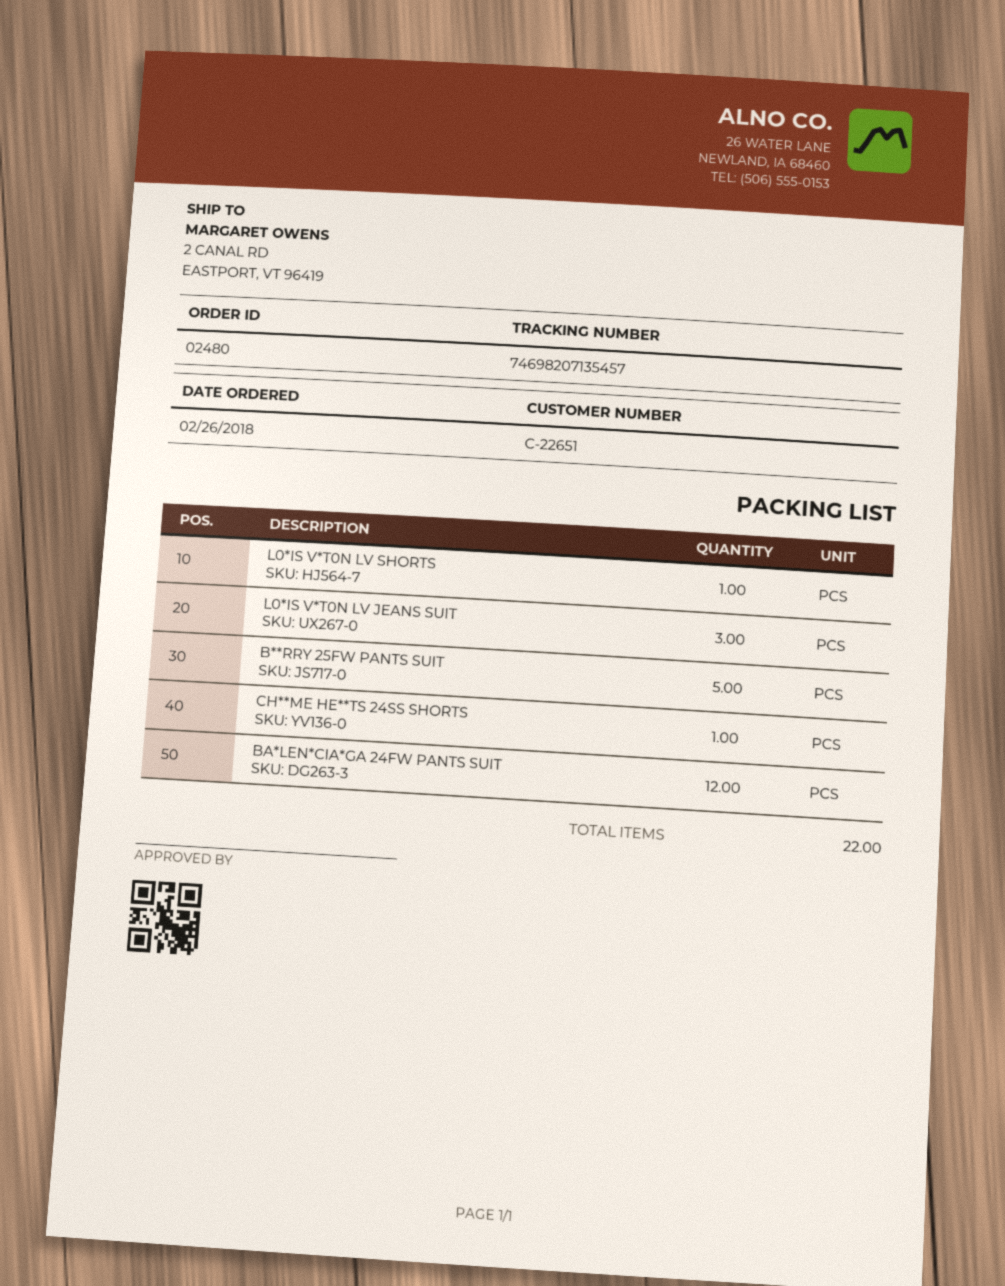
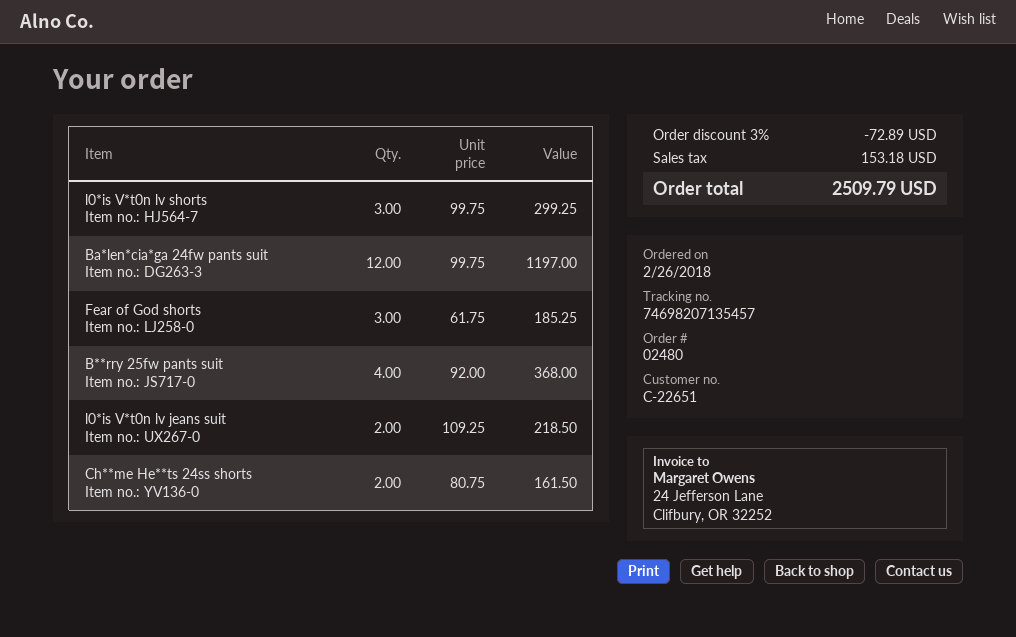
L0*IS V*T0N LV SHORTS: 1 -> 3
L0*IS V*T0N LV JEANS SUIT: 3 -> 2
B**RRY 25FW PANTS SUIT: 5 -> 4
CH**ME HE**TS 24SS SHORTS: 1 -> 2
Fear of God shorts: none -> 3

